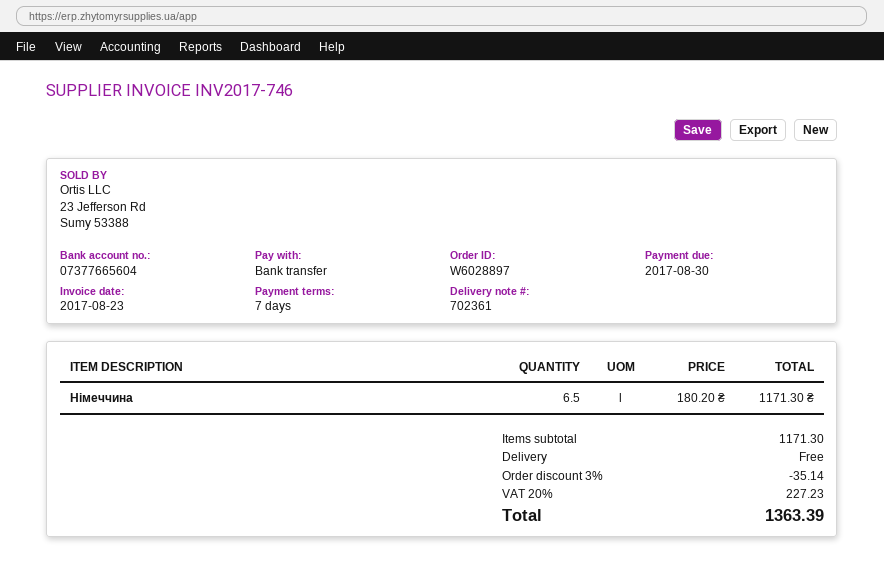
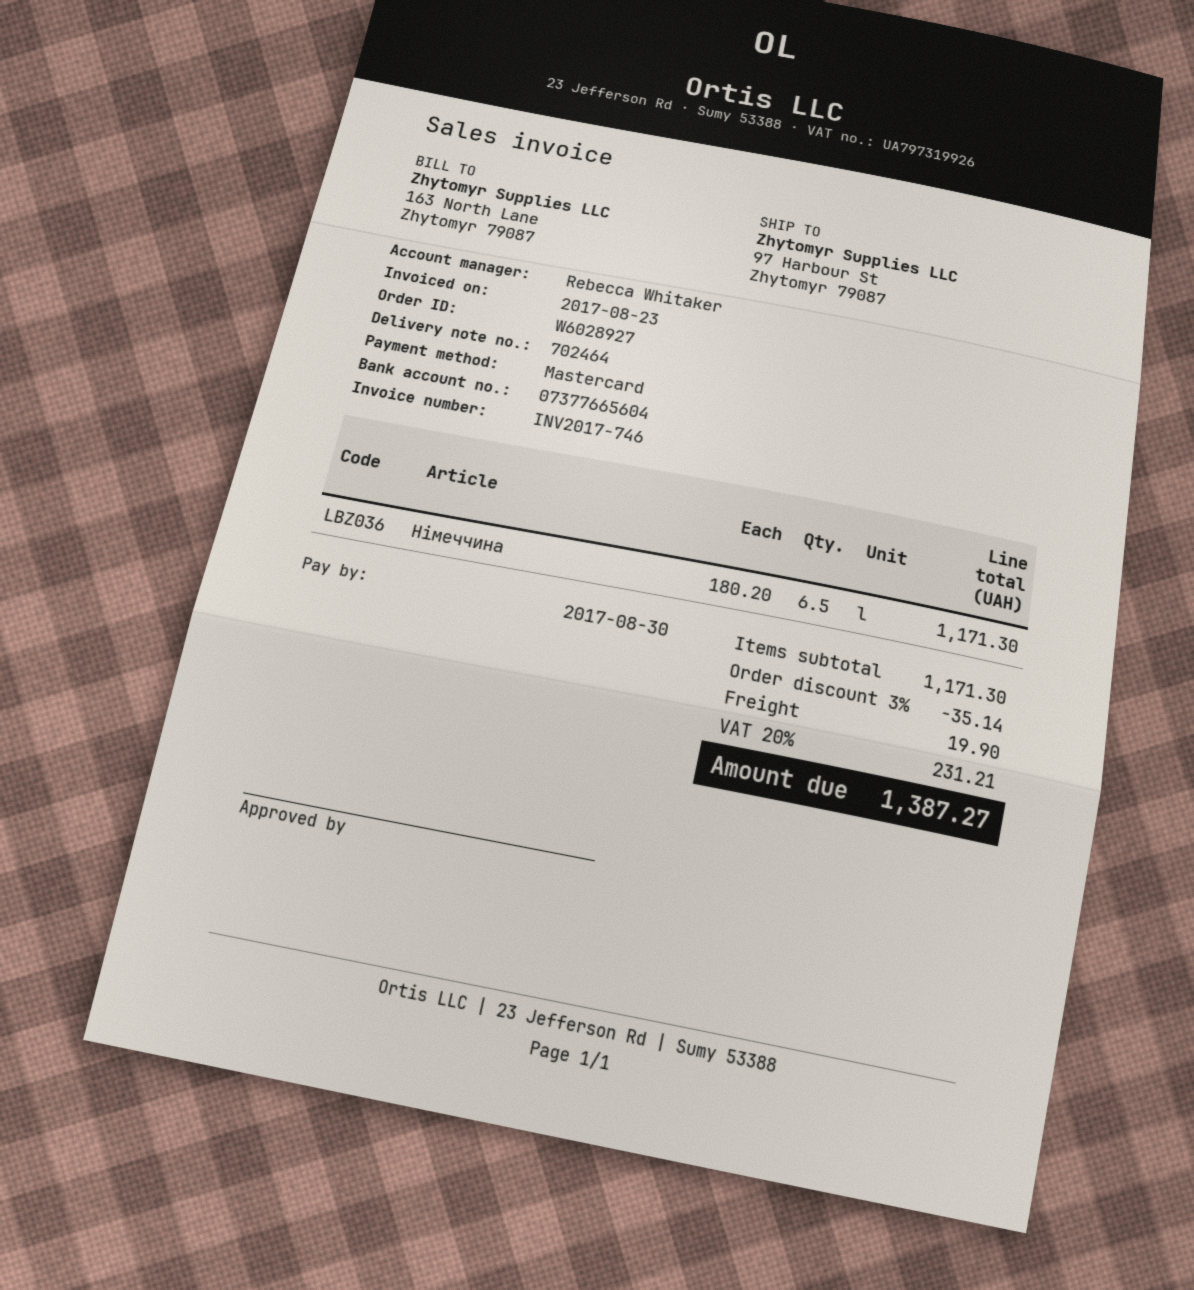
order number: W6028897 -> W6028927
delivery note number: 702361 -> 702464
payment method: bank transfer -> Mastercard
shipping: 0.00 -> 19.90
tax: 20% = 227.23 -> 20% = 231.21
total: 1363.39 -> 1387.27

